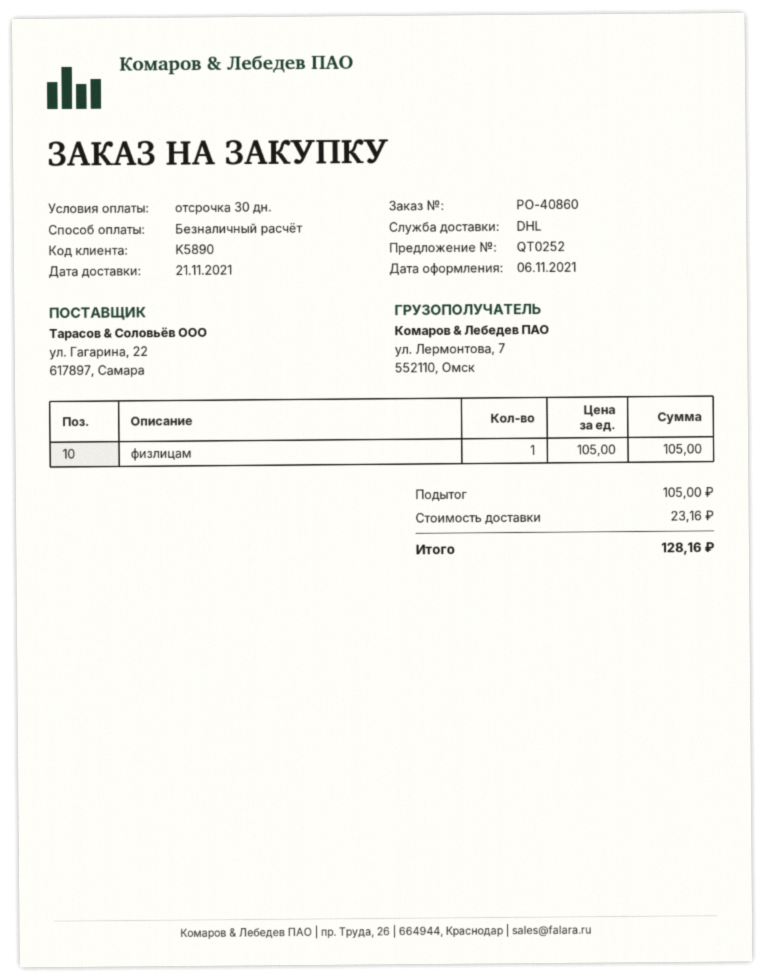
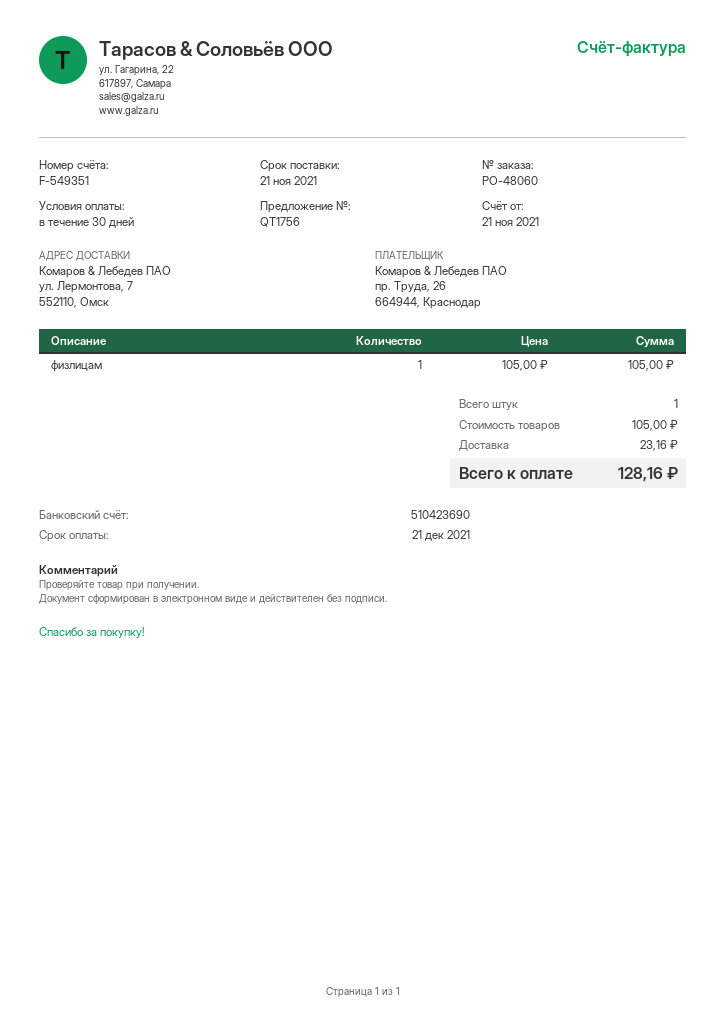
quote number: QT0252 -> QT1756
order number: PO-40860 -> PO-48060

